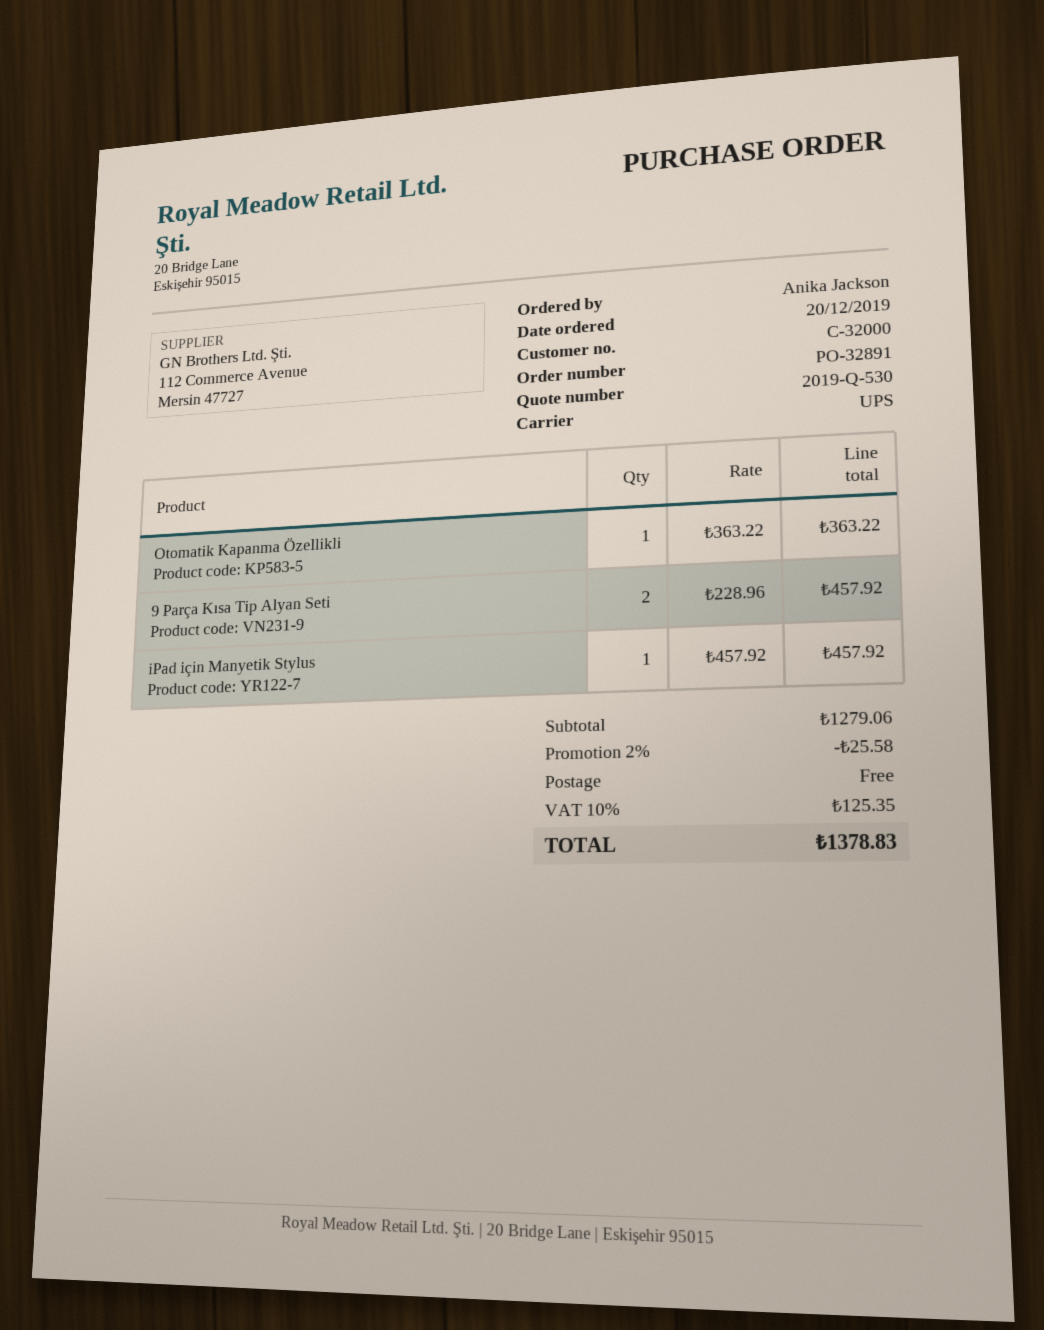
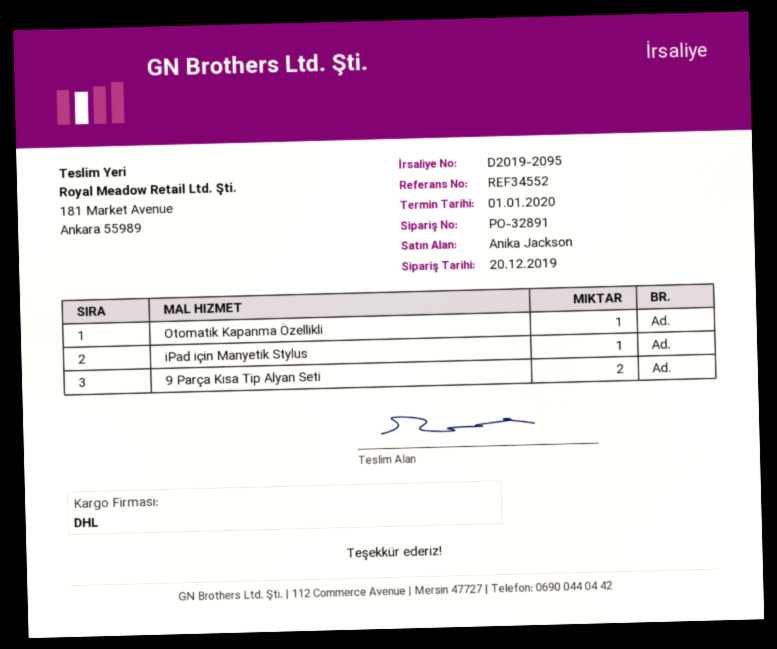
shipping method: UPS -> DHL

